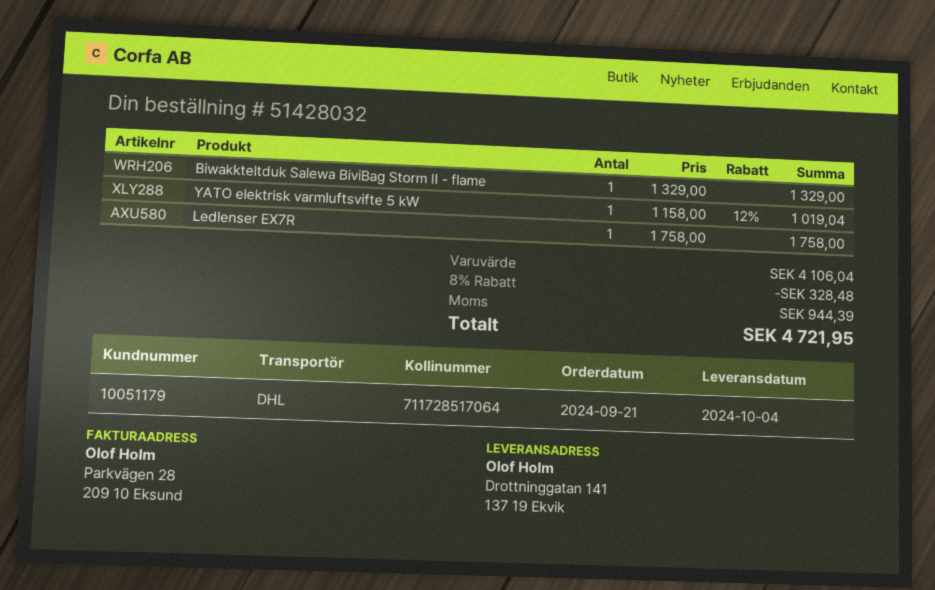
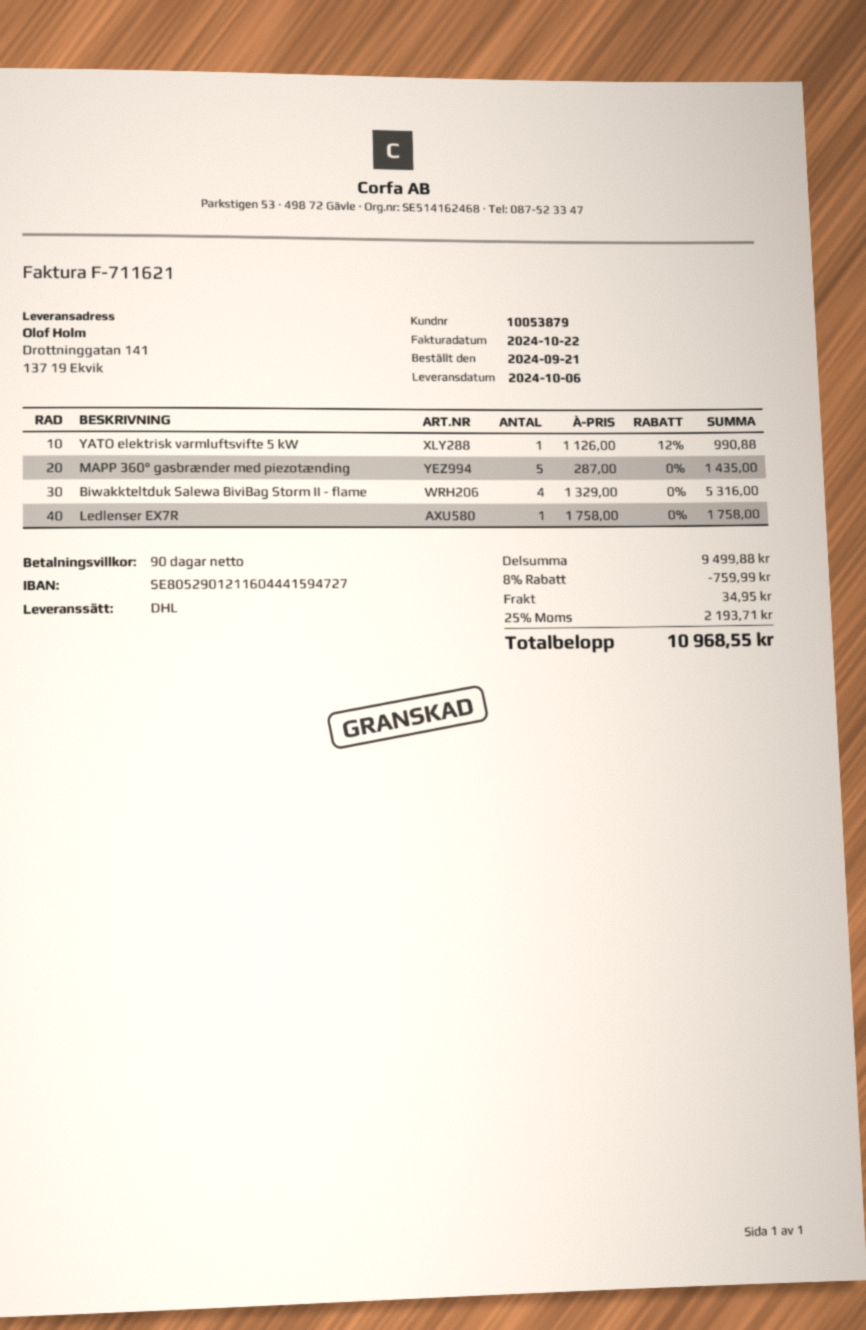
delivery date: 2024-10-04 -> 2024-10-06
customer number: 10051179 -> 10053879
Biwakkteltduk Salewa BiviBag Storm II - flame: 1 x 1329.00 = 1329.00 -> 4 x 1329.00 = 5316.00
YATO elektrisk varmluftsvifte 5 kW: 1 x 1158.00 - 12% = 1019.04 -> 1 x 1126.00 - 12% = 990.88
MAPP 360° gasbrænder med piezotænding: none -> 5 x 287.00 = 1435.00
subtotal: 4106.04 -> 9499.88
discount: 8% = 328.48 -> 8% = 759.99
shipping: none -> 34.95
tax: 944.39 -> 2193.71
total: 4721.95 -> 10968.55

